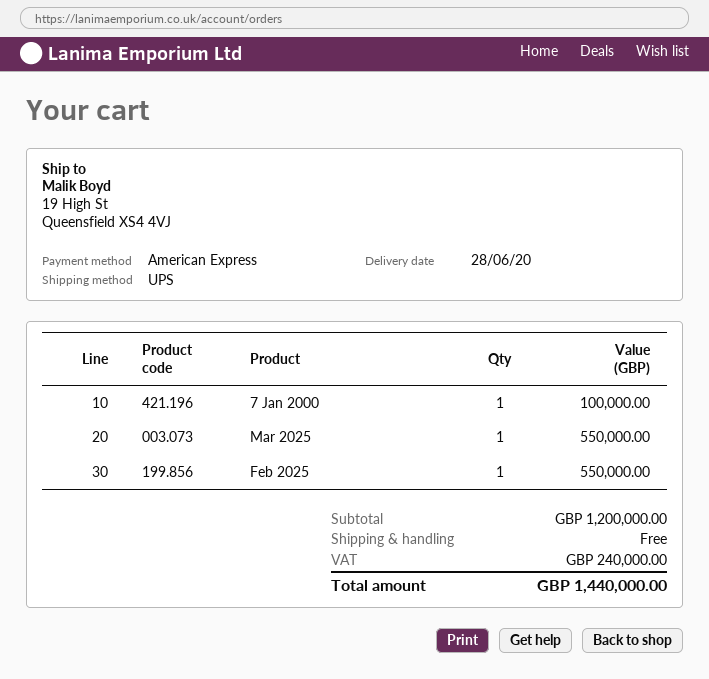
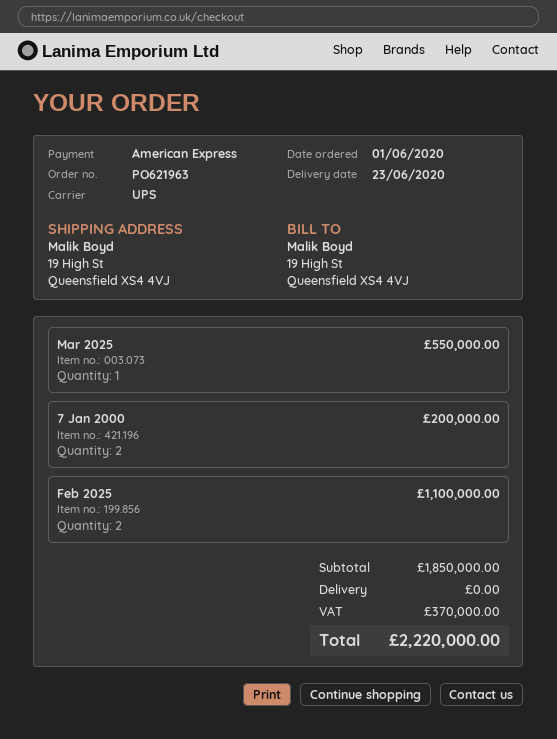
delivery date: 2020-06-28 -> 2020-06-23
7 Jan 2000: 1 for 100000.00 -> 2 for 200000.00
Feb 2025: 1 for 550000.00 -> 2 for 1100000.00
subtotal: 1200000.00 -> 1850000.00
tax: 240000.00 -> 370000.00
total: 1440000.00 -> 2220000.00

